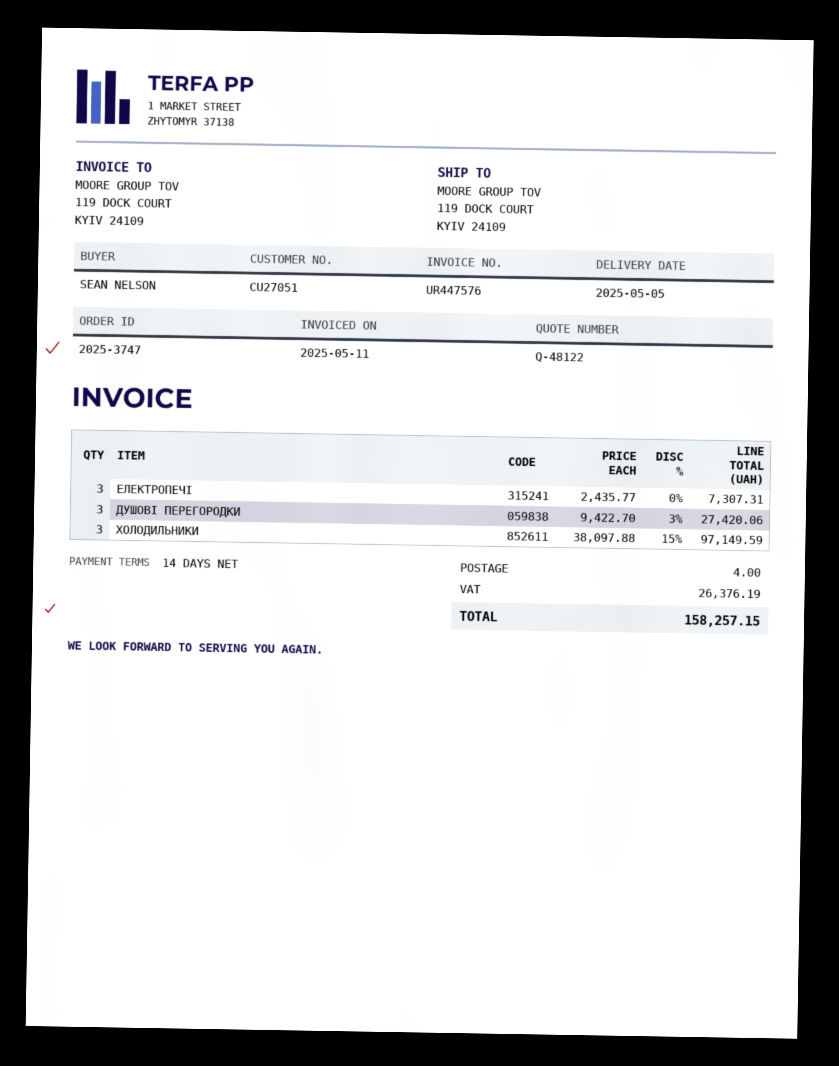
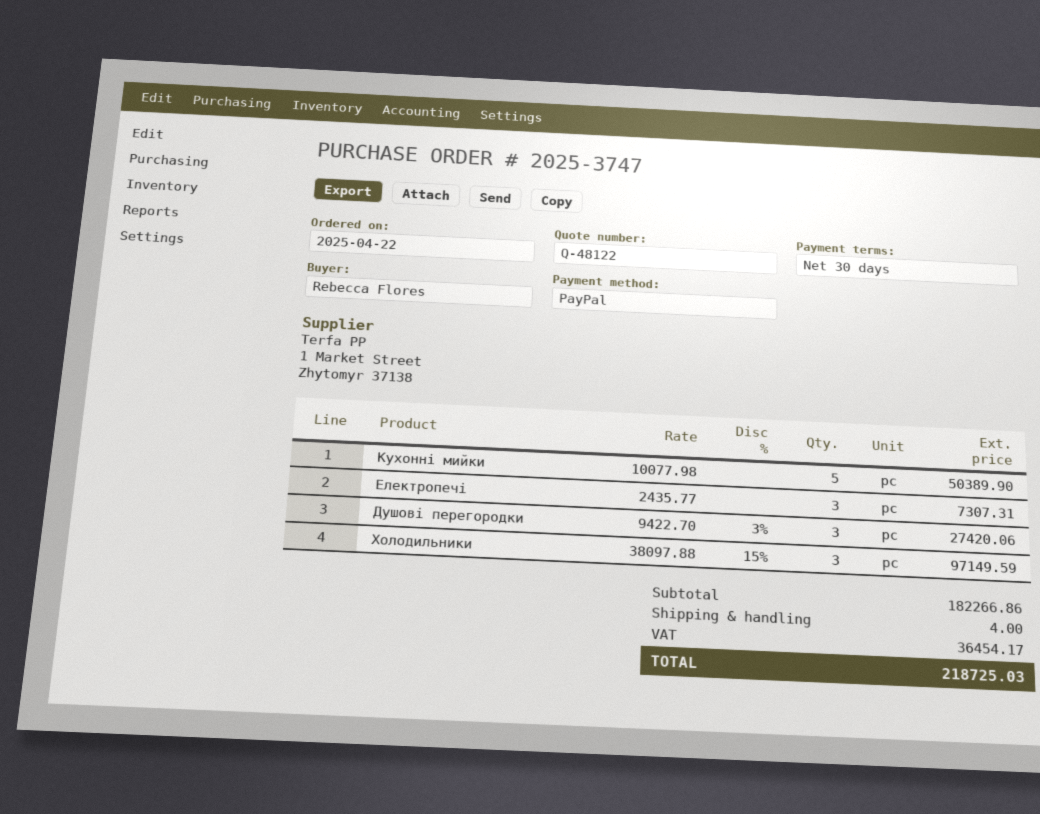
payment terms: 14 days -> 30 days
ordered by: SEAN NELSON -> Rebecca Flores
Кухонні мийки: none -> 5 x 10077.98 = 50389.90
tax: 26376.19 -> 36454.17
total: 158257.15 -> 218725.03

